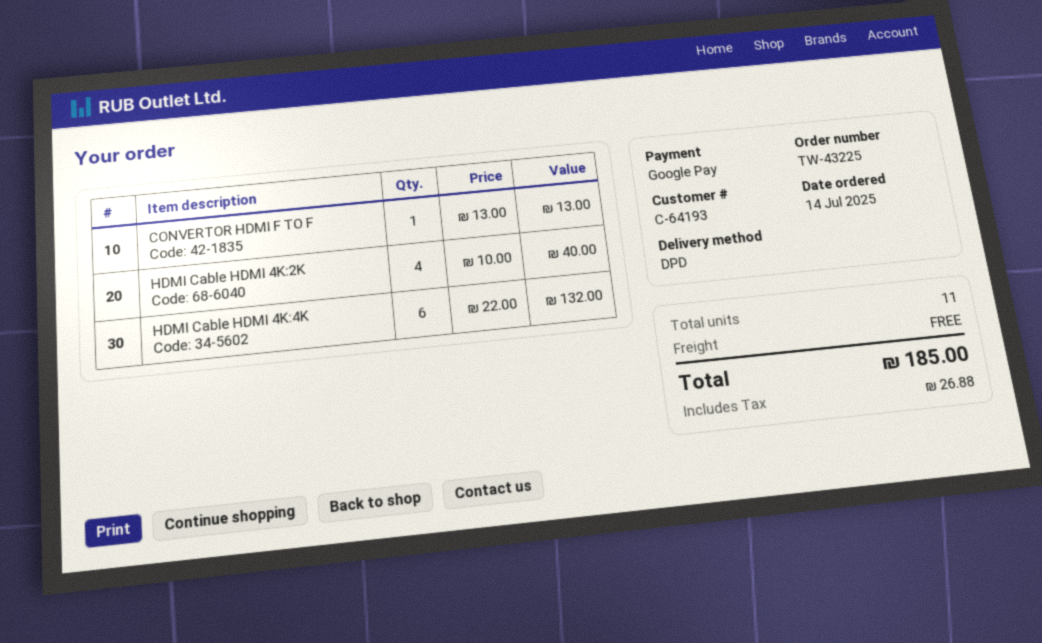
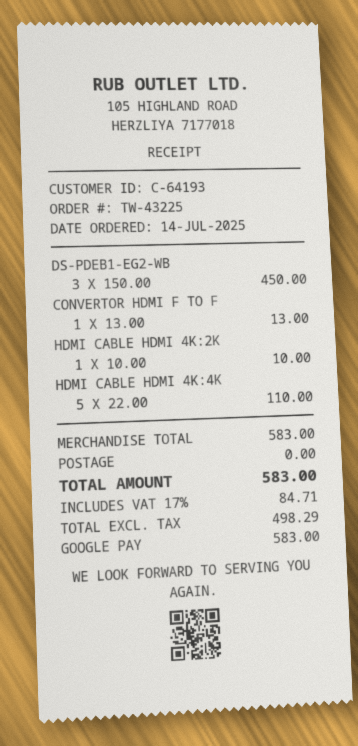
HDMI Cable HDMI 4K:2K: 4 x 10.00 = 40.00 -> 1 x 10.00 = 10.00
HDMI Cable HDMI 4K:4K: 6 x 22.00 = 132.00 -> 5 x 22.00 = 110.00
DS-PDEB1-EG2-WB: none -> 3 x 150.00 = 450.00
tax: 26.88 -> 84.71
total: 185.00 -> 583.00

